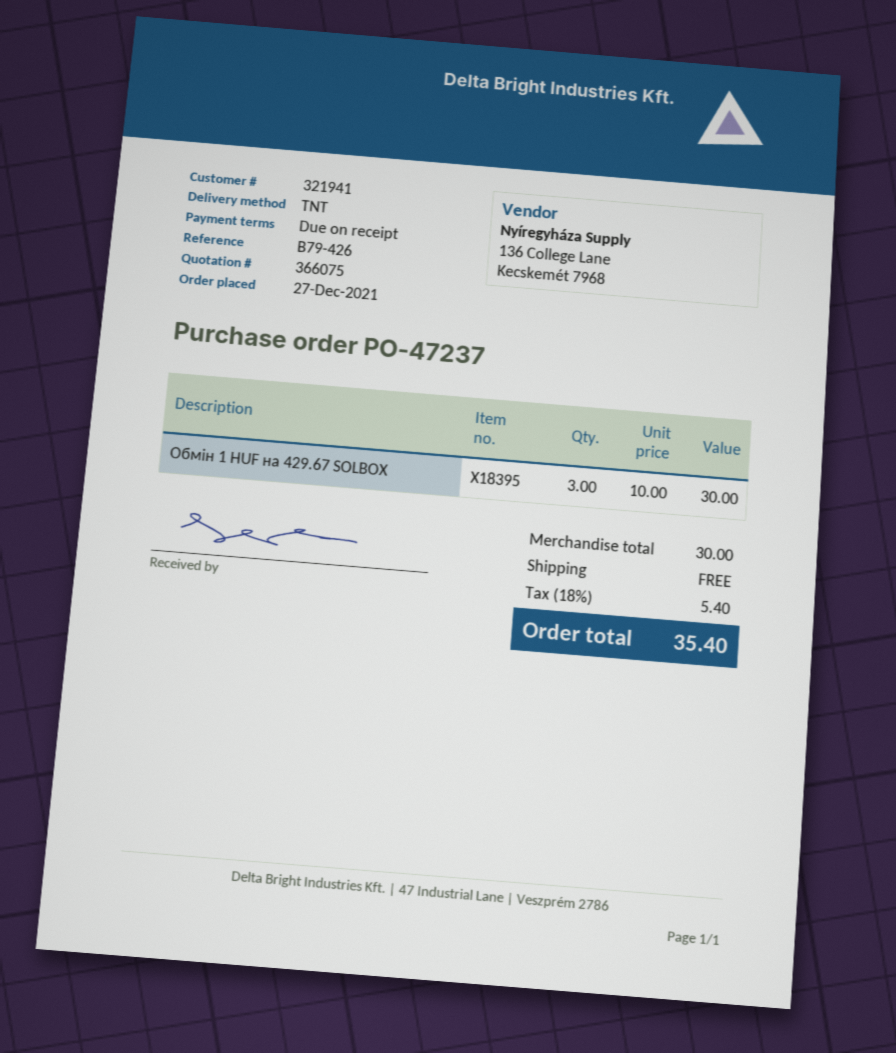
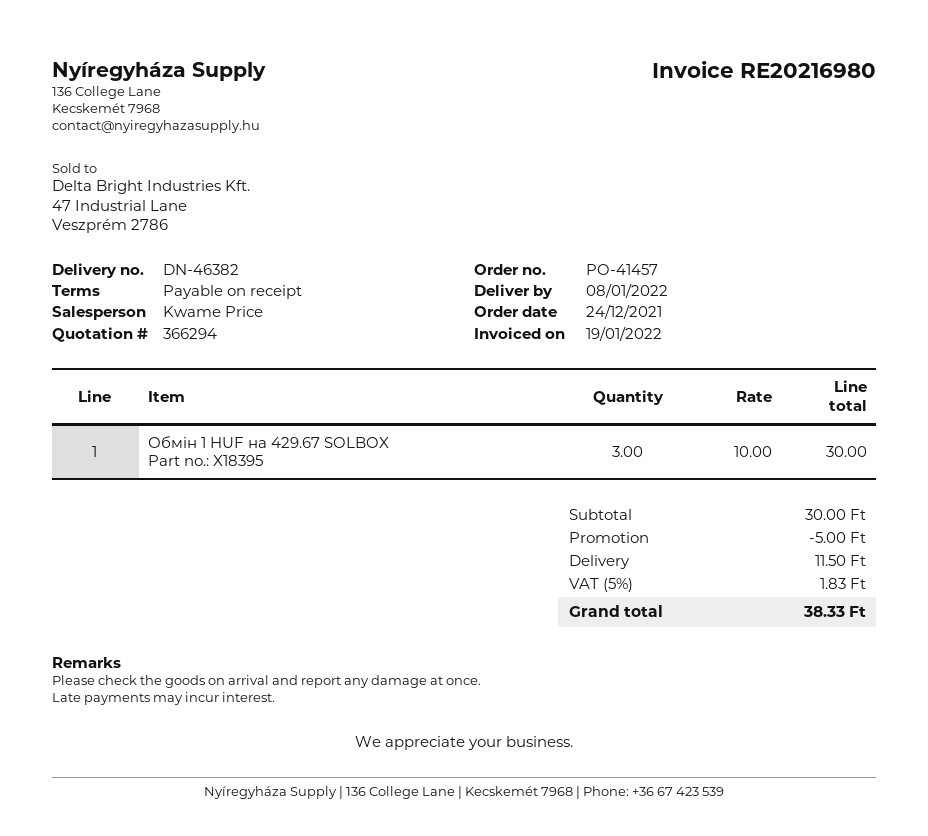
quote number: 366075 -> 366294
order number: PO-47237 -> PO-41457
order date: 2021-12-27 -> 2021-12-24
discount: none -> 5.00
shipping: 0.00 -> 11.50
tax: 18% = 5.40 -> 5% = 1.83
total: 35.40 -> 38.33

